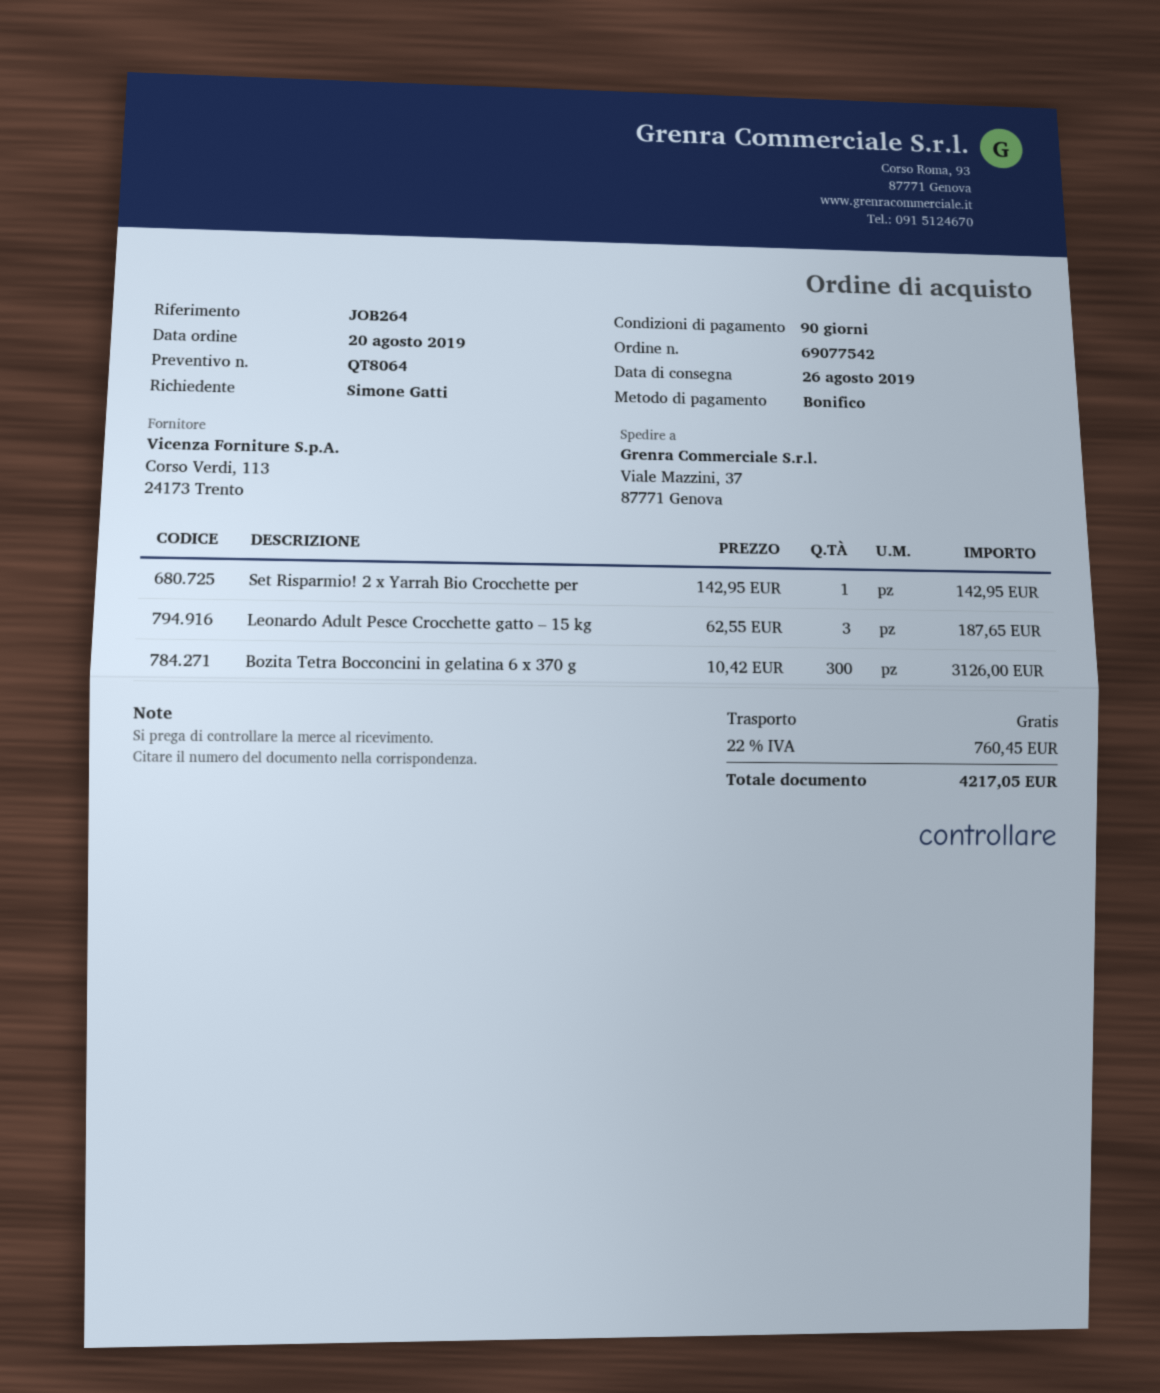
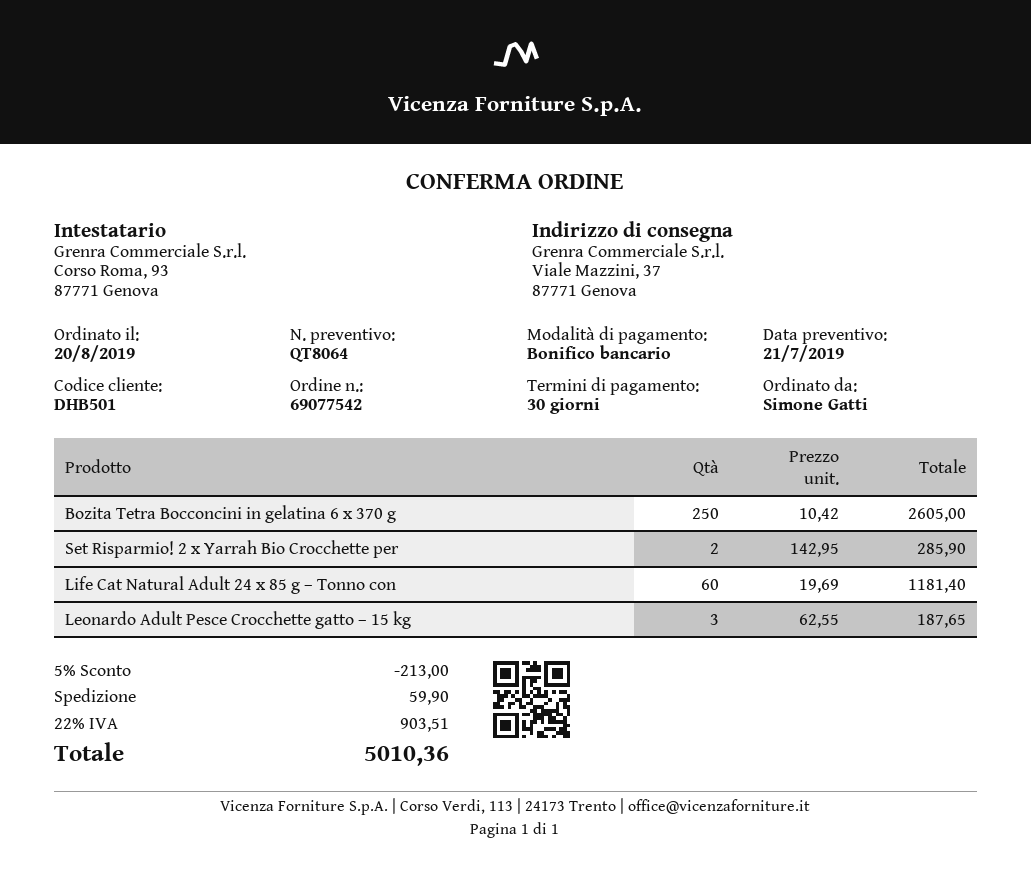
payment terms: 90 days -> 30 days
Set Risparmio! 2 x Yarrah Bio Crocchette per: 1 x 142.95 = 142.95 -> 2 x 142.95 = 285.90
Bozita Tetra Bocconcini in gelatina 6 x 370 g: 300 x 10.42 = 3126.00 -> 250 x 10.42 = 2605.00
Life Cat Natural Adult 24 x 85 g – Tonno con: none -> 60 x 19.69 = 1181.40
discount: none -> 5% = 213.00
shipping: 0.00 -> 59.90
tax: 22% = 760.45 -> 22% = 903.51
total: 4217.05 -> 5010.36

